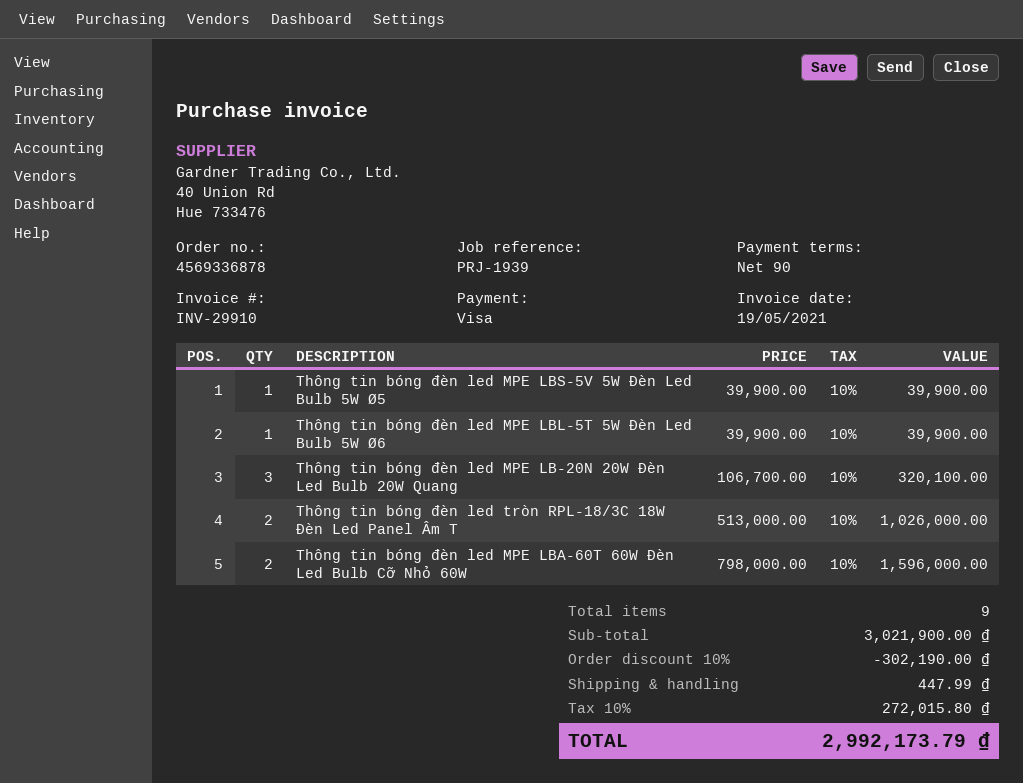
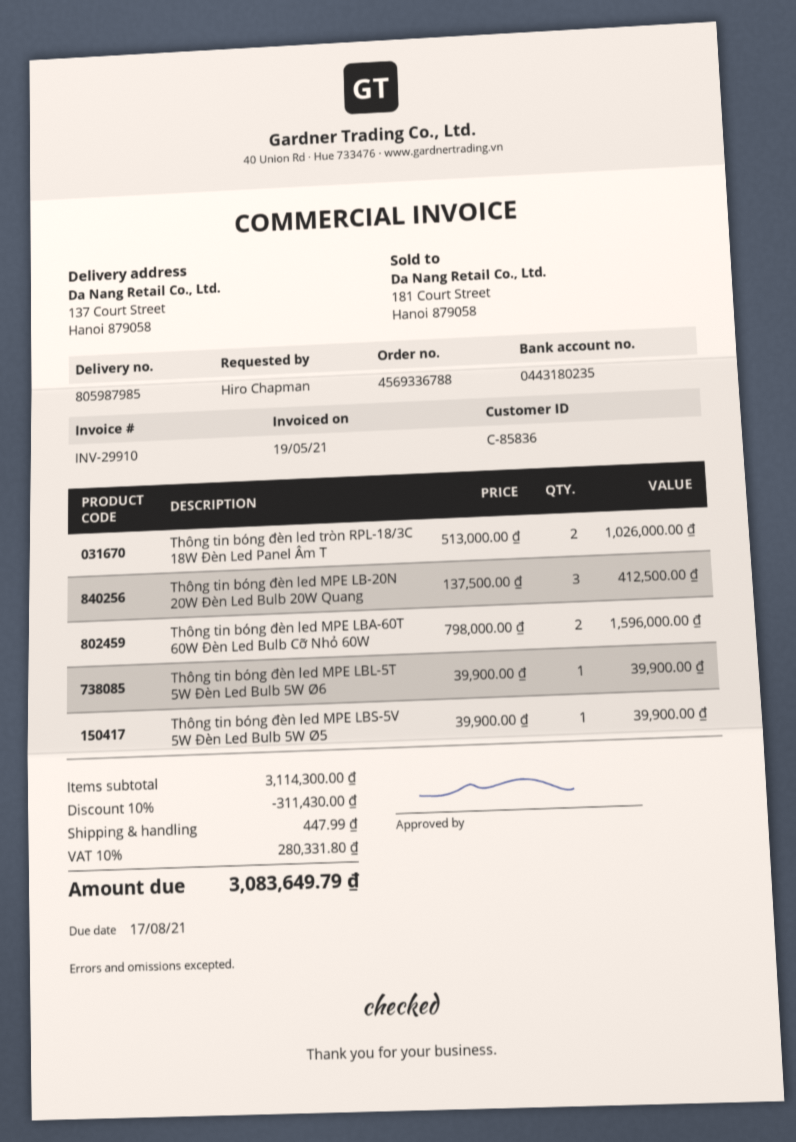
order number: 4569336878 -> 4569336788
Thông tin bóng đèn led MPE LB-20N 20W Đèn Led Bulb 20W Quang: 3 x 106700.00 = 320100.00 -> 3 x 137500.00 = 412500.00
subtotal: 3021900.00 -> 3114300.00
discount: 10% = 302190.00 -> 10% = 311430.00
tax: 10% = 272015.80 -> 10% = 280331.80
total: 2992173.79 -> 3083649.79

